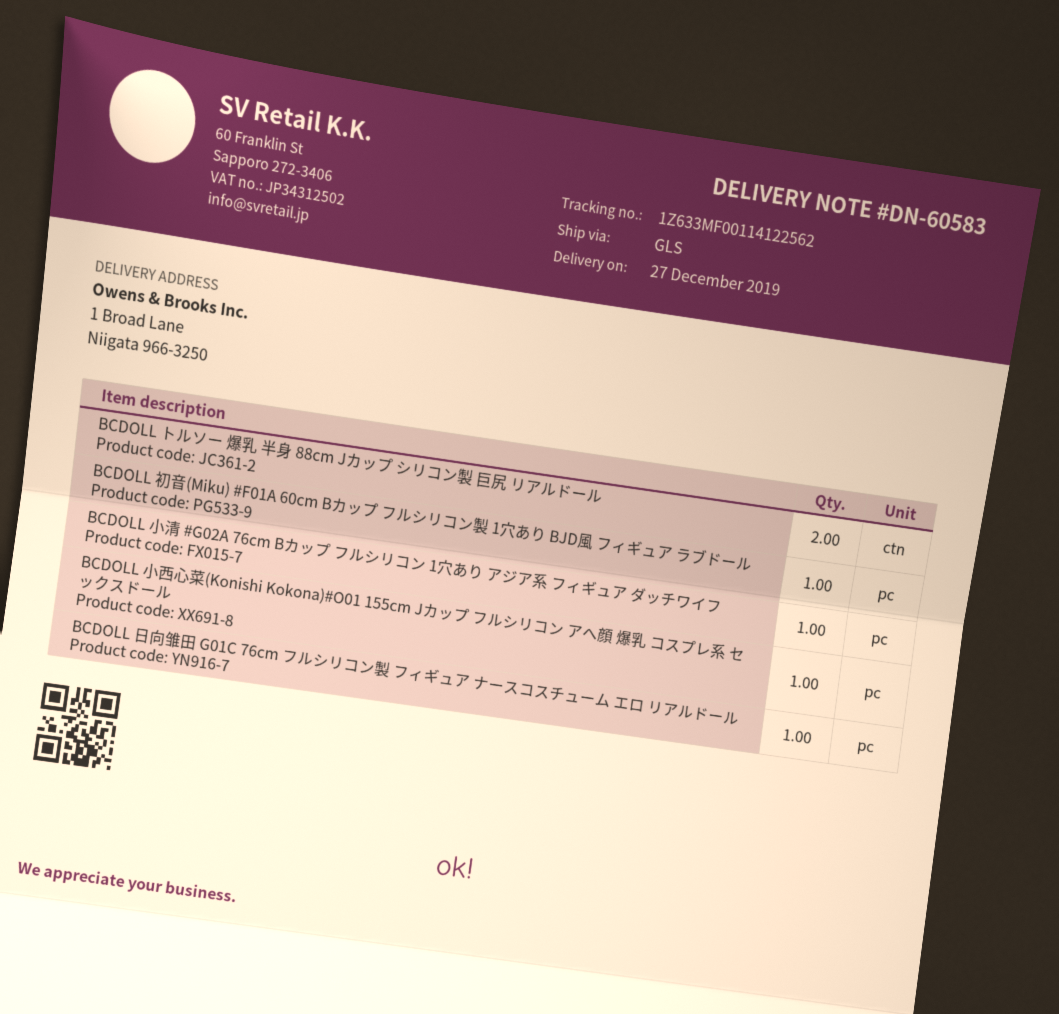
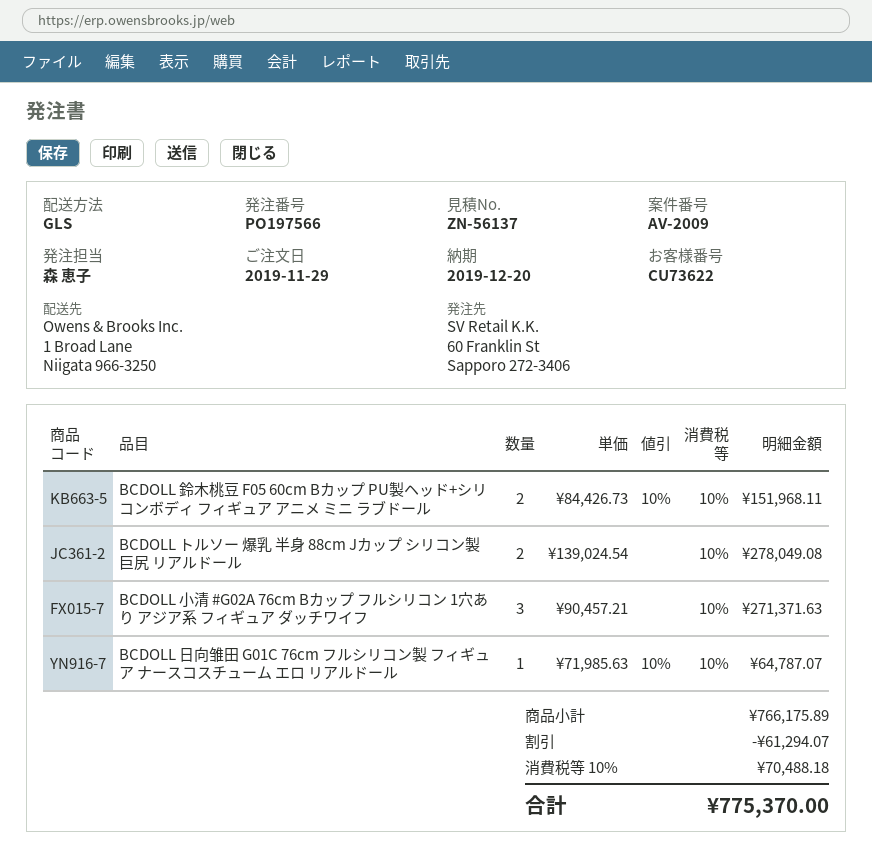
delivery date: 2019-12-27 -> 2019-12-20
BCDOLL 初音(Miku) #F01A 60cm Bカップ フルシリコン製 1穴あり BJD風 フィギュア ラブドール: 1 -> none
BCDOLL 小清 #G02A 76cm Bカップ フルシリコン 1穴あり アジア系 フィギュア ダッチワイフ: 1 -> 3
BCDOLL 小西心菜(Konishi Kokona)#O01 155cm Jカップ フルシリコン アへ顔 爆乳 コスプレ系 セックスドール: 1 -> none
BCDOLL 鈴木桃豆 F05 60cm Bカップ PU製ヘッド+シリコンボディ フィギュア アニメ ミニ ラブドール: none -> 2

